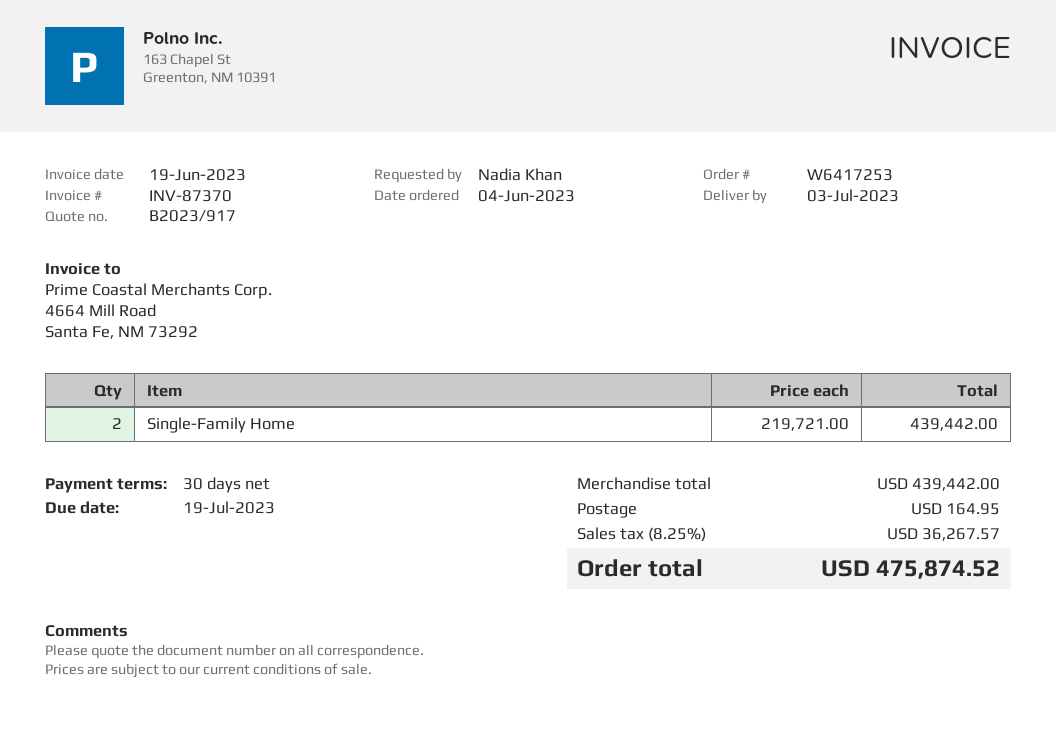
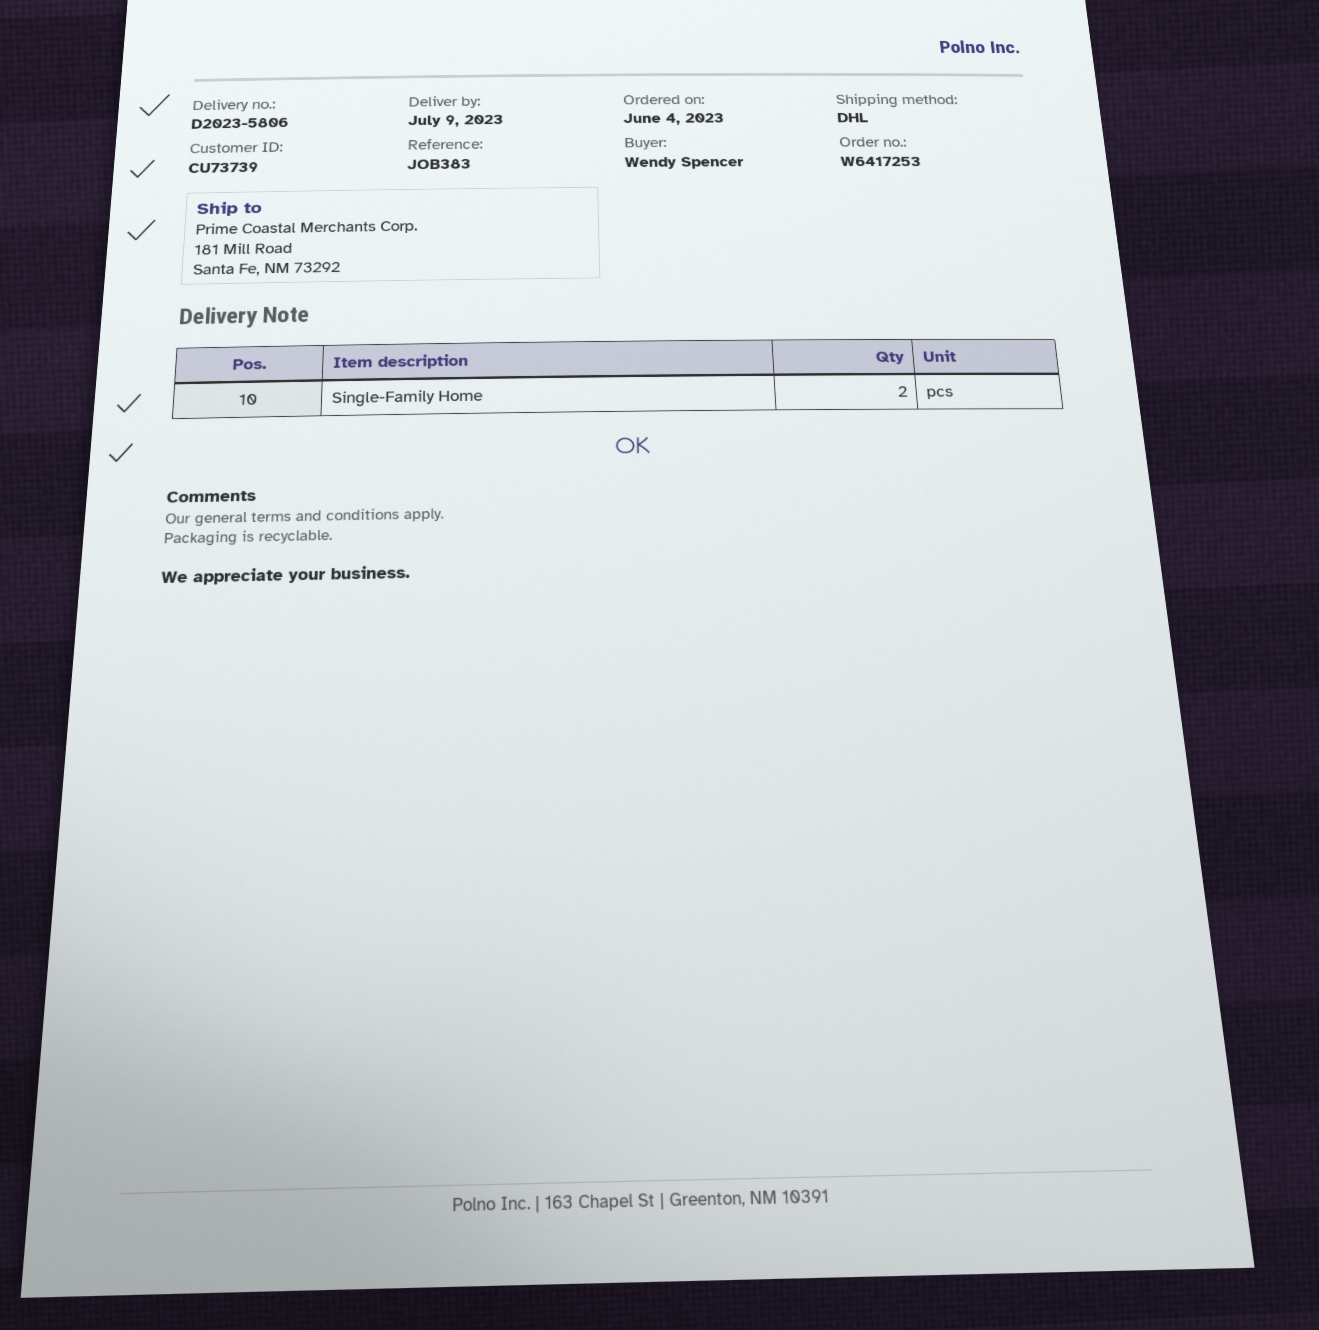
delivery date: 2023-07-03 -> 2023-07-09
ordered by: Nadia Khan -> Wendy Spencer

